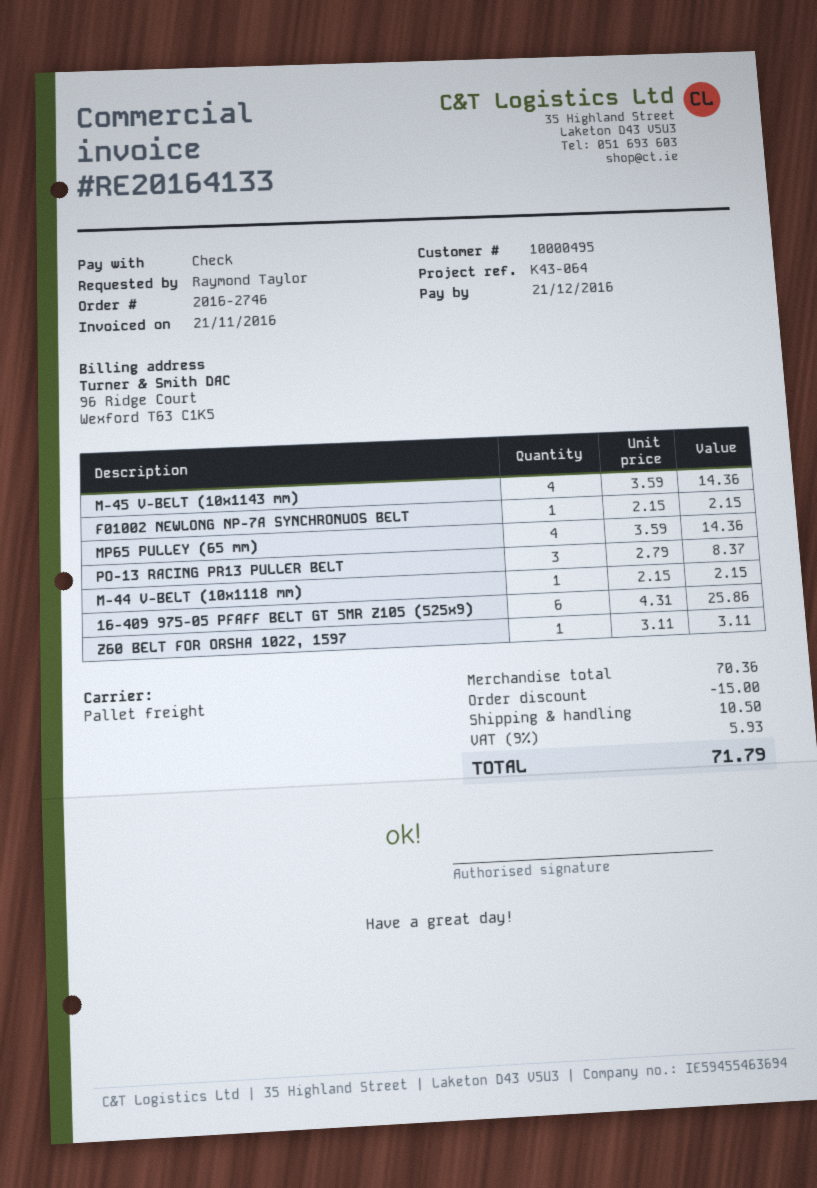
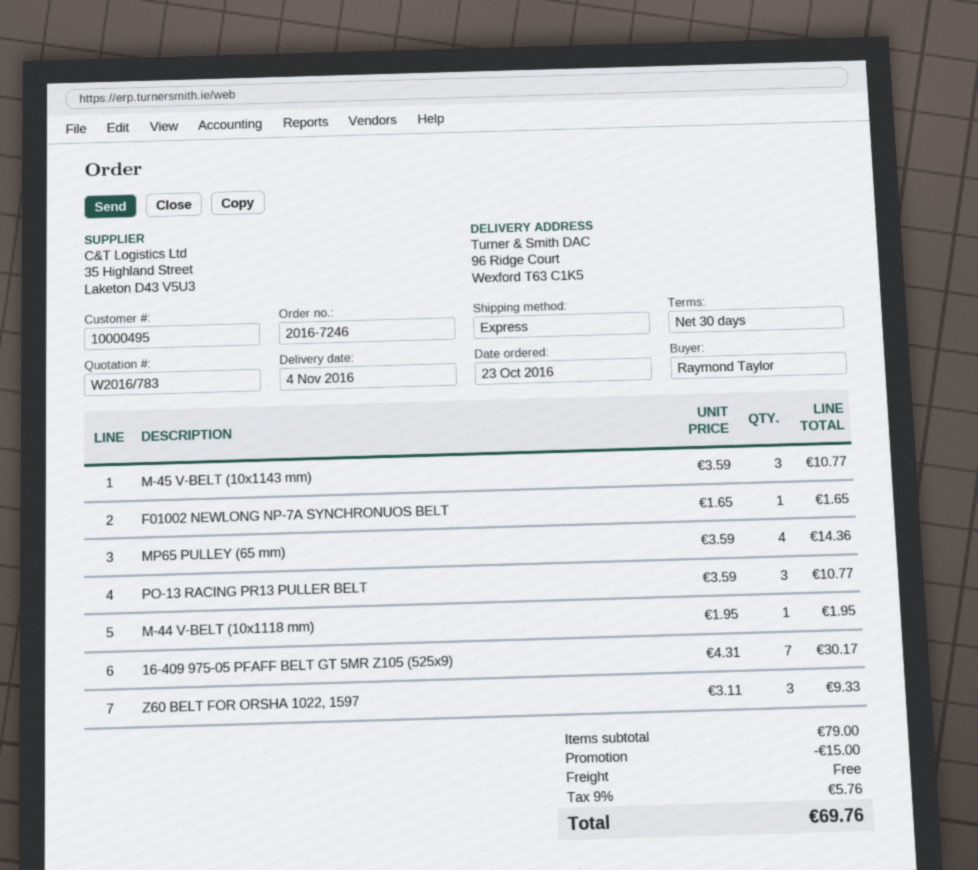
order number: 2016-2746 -> 2016-7246
shipping method: pallet freight -> express
M-45 V-BELT (10x1143 mm): 4 x 3.59 = 14.36 -> 3 x 3.59 = 10.77
F01002 NEWLONG NP-7A SYNCHRONUOS BELT: 1 x 2.15 = 2.15 -> 1 x 1.65 = 1.65
PO-13 RACING PR13 PULLER BELT: 3 x 2.79 = 8.37 -> 3 x 3.59 = 10.77
M-44 V-BELT (10x1118 mm): 1 x 2.15 = 2.15 -> 1 x 1.95 = 1.95
16-409 975-05 PFAFF BELT GT 5MR Z105 (525x9): 6 x 4.31 = 25.86 -> 7 x 4.31 = 30.17
Z60 BELT FOR ORSHA 1022, 1597: 1 x 3.11 = 3.11 -> 3 x 3.11 = 9.33
subtotal: 70.36 -> 79.00
shipping: 10.50 -> 0.00
tax: 9% = 5.93 -> 9% = 5.76
total: 71.79 -> 69.76

